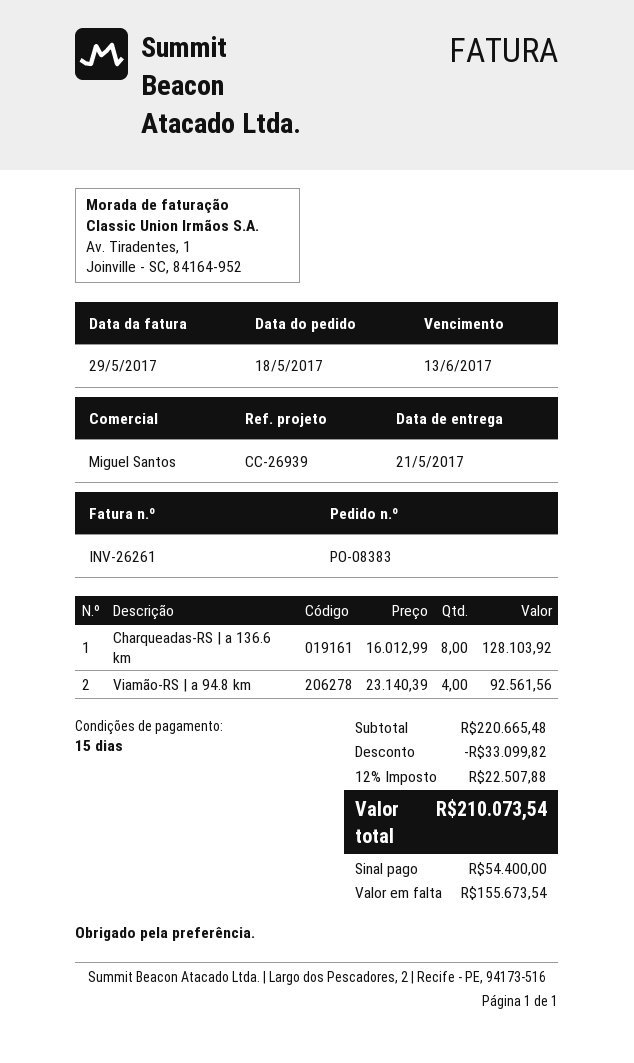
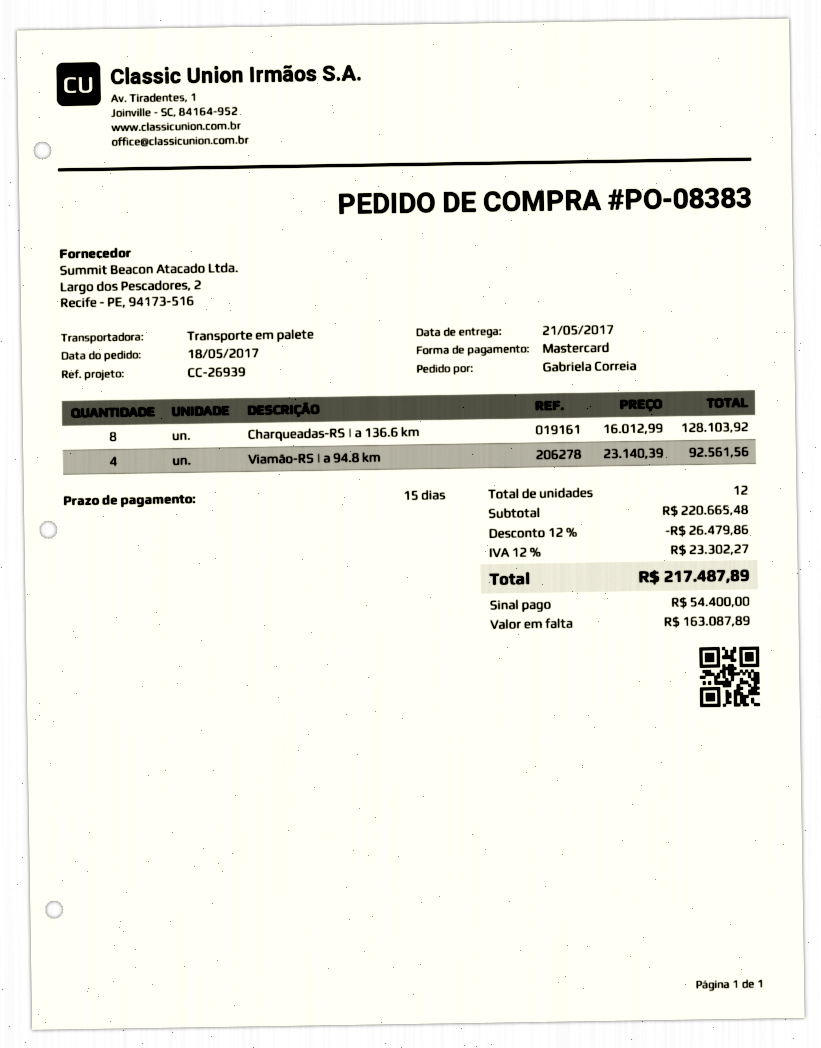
discount: 33099.82 -> 26479.86
tax: 12% = 22507.88 -> 12% = 23302.27
total: 210073.54 -> 217487.89
balance: 155673.54 -> 163087.89

